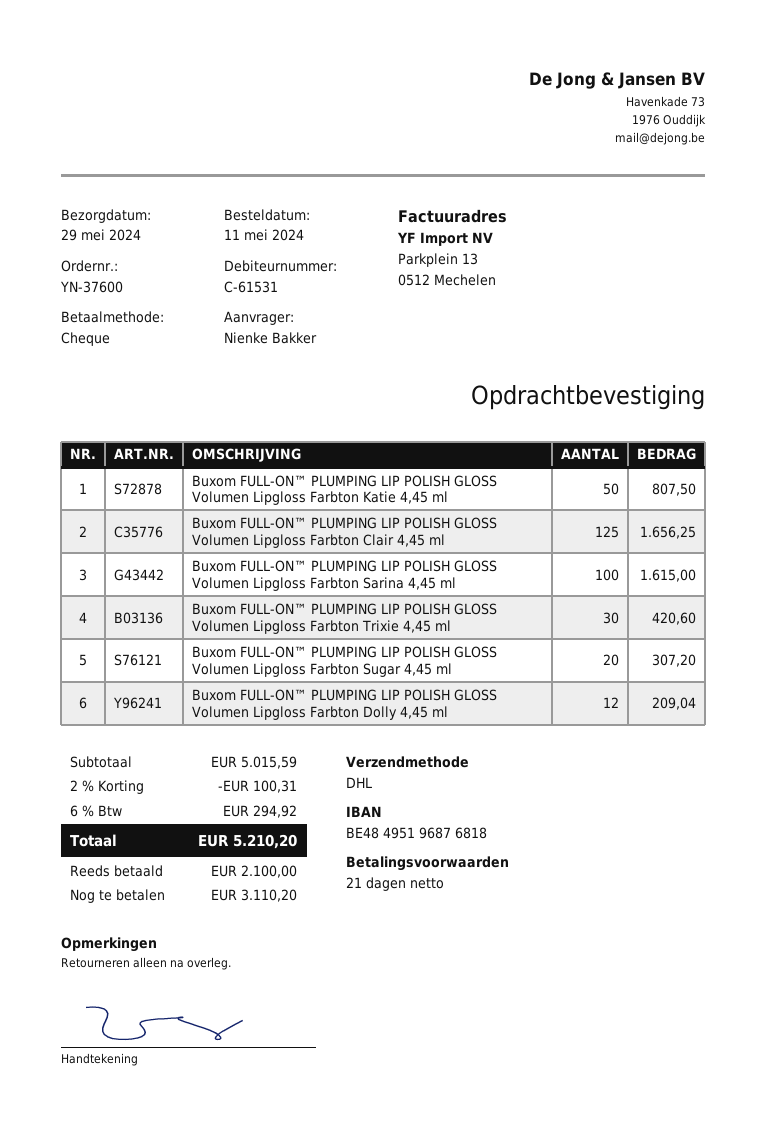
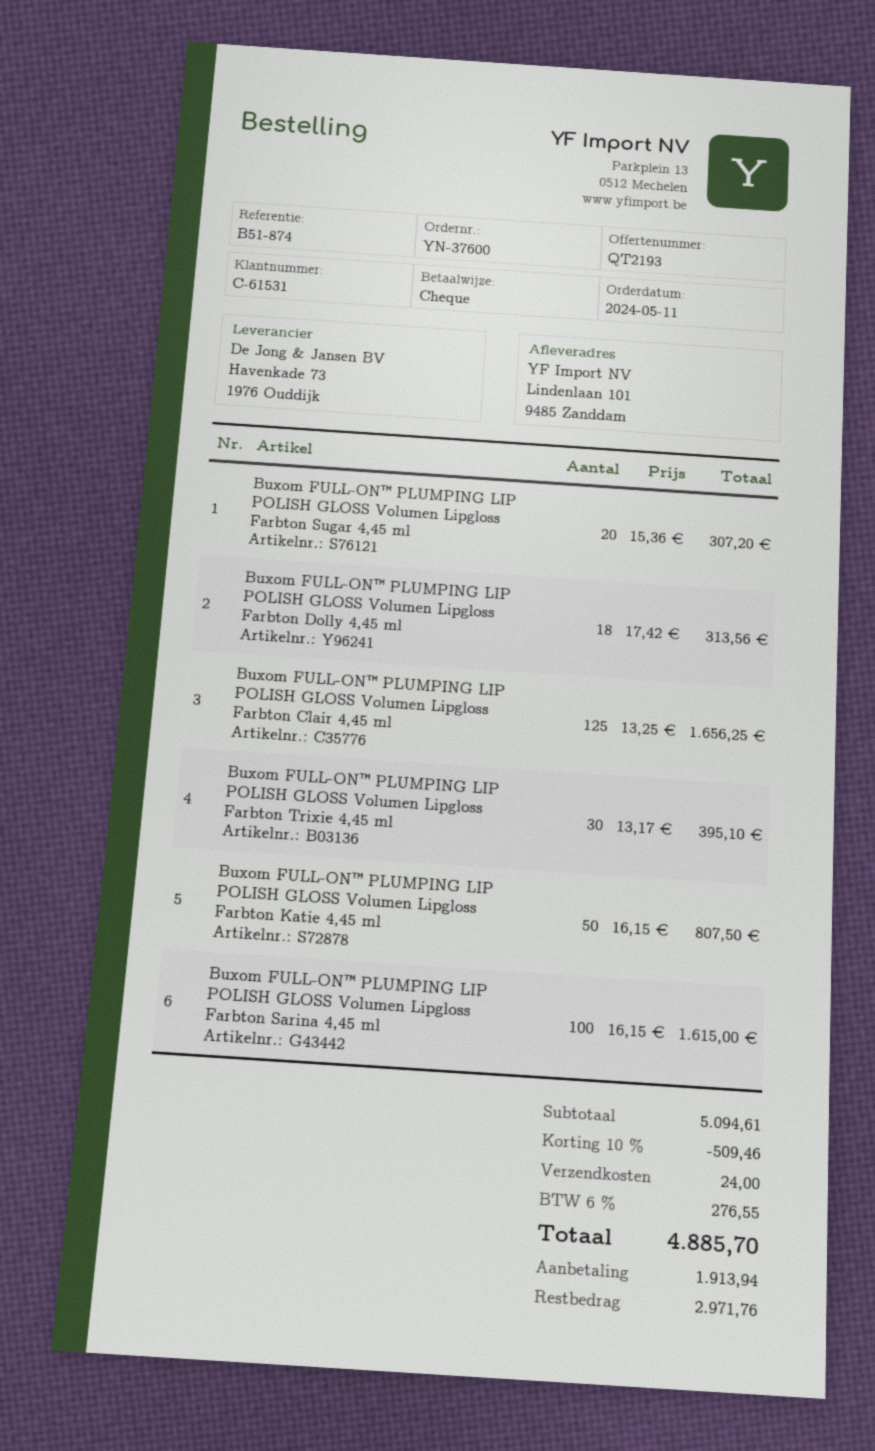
Buxom FULL-ON™ PLUMPING LIP POLISH GLOSS Volumen Lipgloss Farbton Trixie 4,45 ml: 30 for 420.60 -> 30 for 395.10
Buxom FULL-ON™ PLUMPING LIP POLISH GLOSS Volumen Lipgloss Farbton Dolly 4,45 ml: 12 for 209.04 -> 18 for 313.56
subtotal: 5015.59 -> 5094.61
discount: 2% = 100.31 -> 10% = 509.46
shipping: none -> 24.00
tax: 6% = 294.92 -> 6% = 276.55
total: 5210.20 -> 4885.70
deposit: 2100.00 -> 1913.94
balance: 3110.20 -> 2971.76

